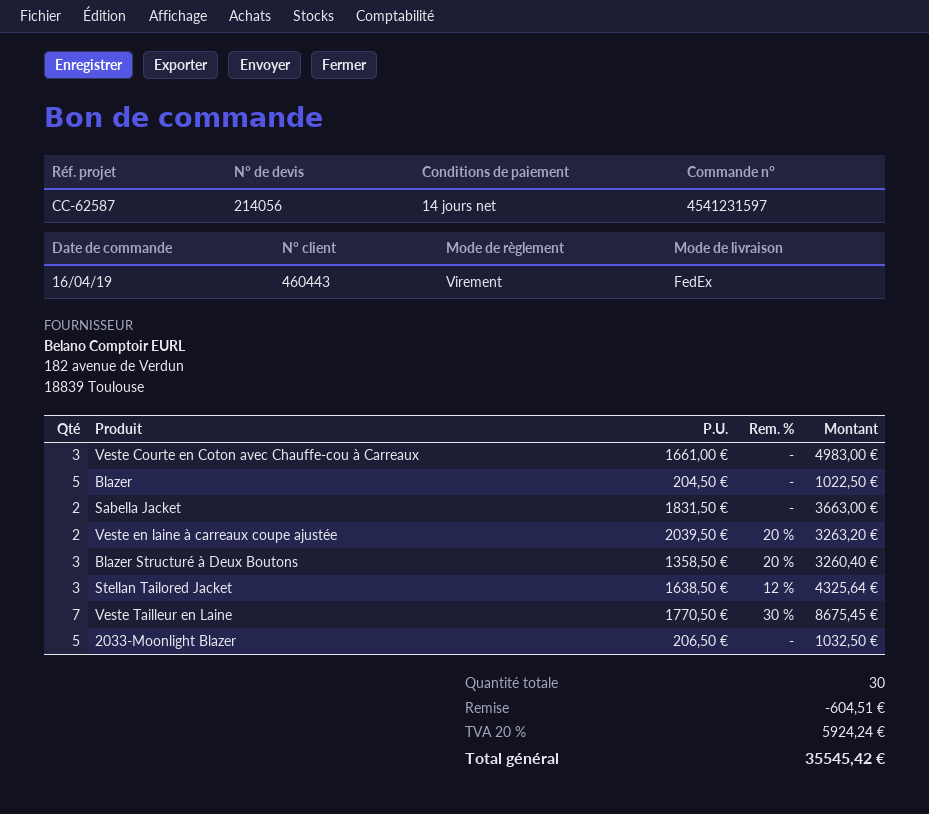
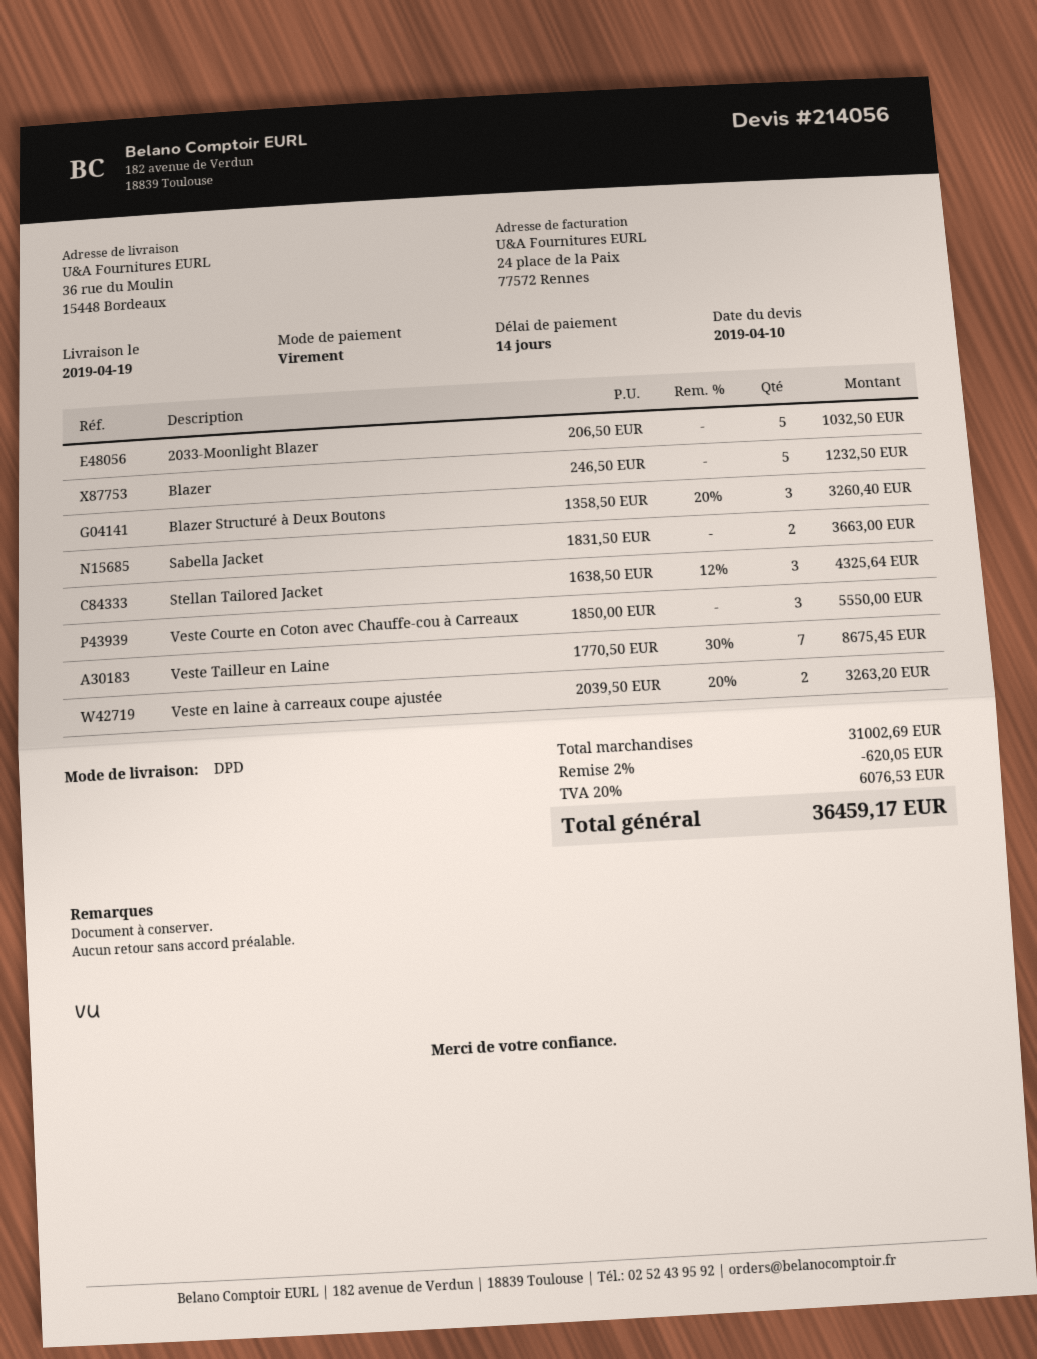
shipping method: FedEx -> DPD
Veste Courte en Coton avec Chauffe-cou à Carreaux: 3 x 1661.00 = 4983.00 -> 3 x 1850.00 = 5550.00
Blazer: 5 x 204.50 = 1022.50 -> 5 x 246.50 = 1232.50
discount: 604.51 -> 620.05
tax: 20% = 5924.24 -> 20% = 6076.53
total: 35545.42 -> 36459.17

